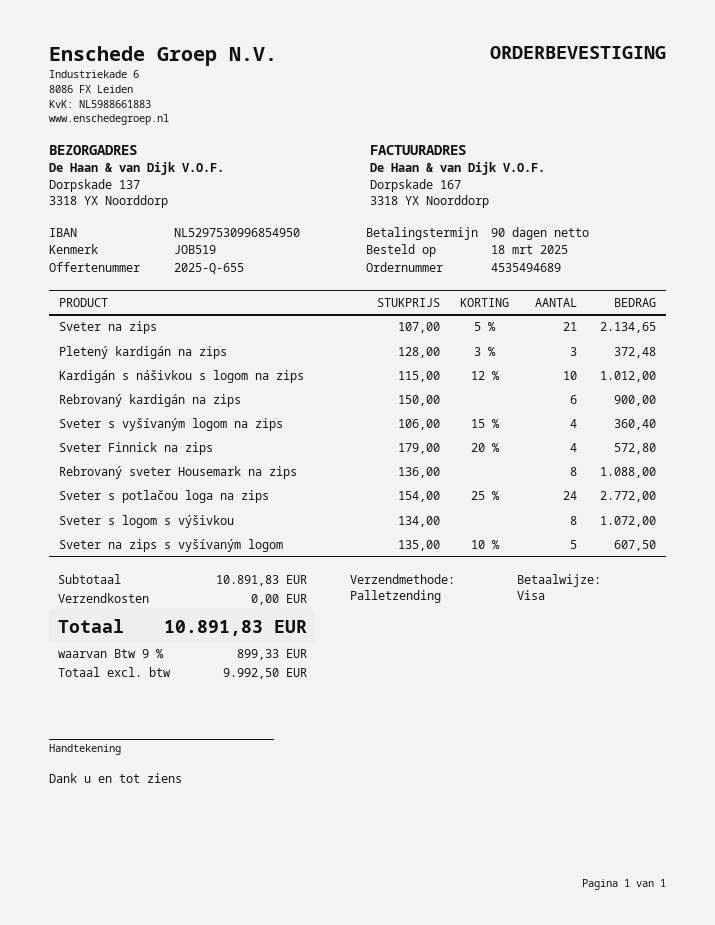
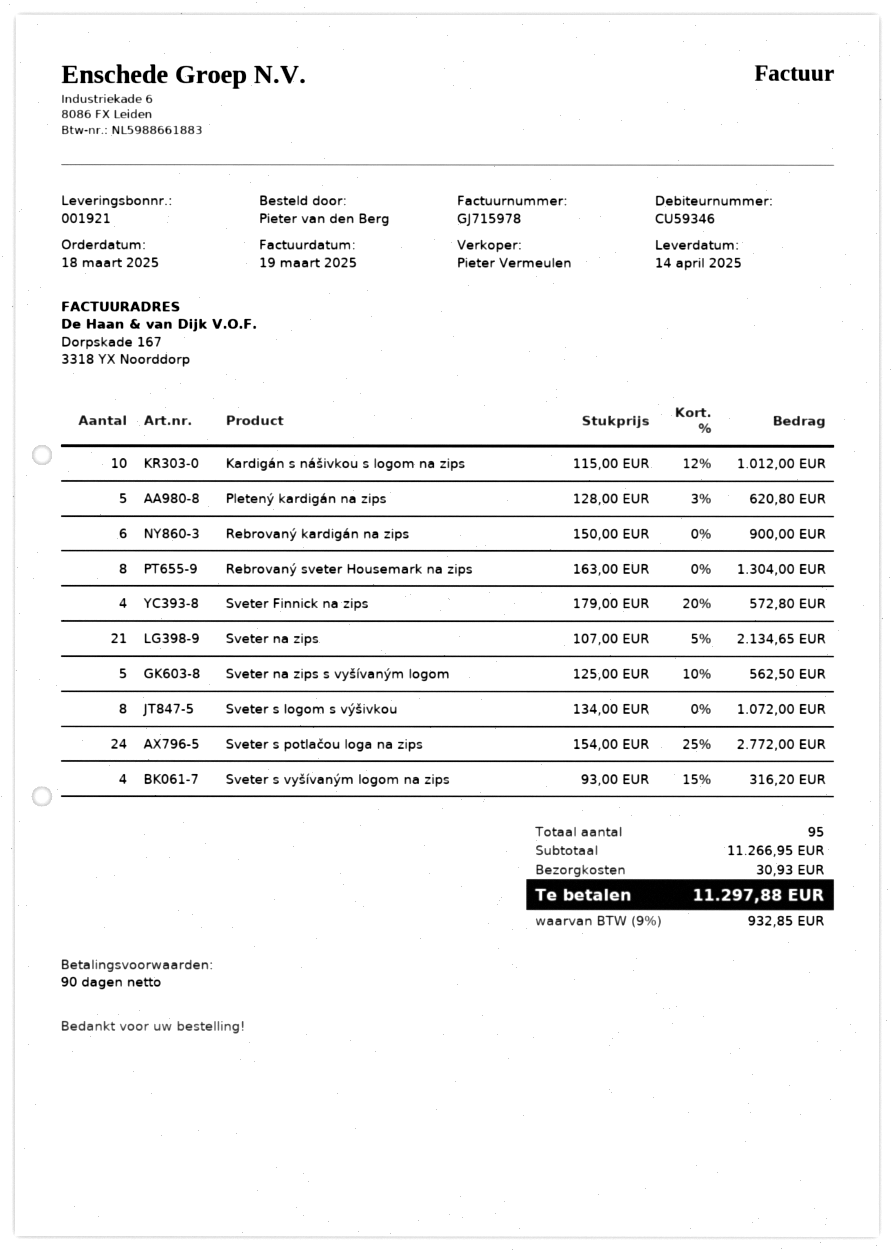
Pletený kardigán na zips: 3 x 128.00 - 3% = 372.48 -> 5 x 128.00 - 3% = 620.80
Sveter s vyšívaným logom na zips: 4 x 106.00 - 15% = 360.40 -> 4 x 93.00 - 15% = 316.20
Rebrovaný sveter Housemark na zips: 8 x 136.00 = 1088.00 -> 8 x 163.00 = 1304.00
Sveter na zips s vyšívaným logom: 5 x 135.00 - 10% = 607.50 -> 5 x 125.00 - 10% = 562.50
subtotal: 10891.83 -> 11266.95
shipping: 0.00 -> 30.93
tax: 9% = 899.33 -> 9% = 932.85
total: 10891.83 -> 11297.88

